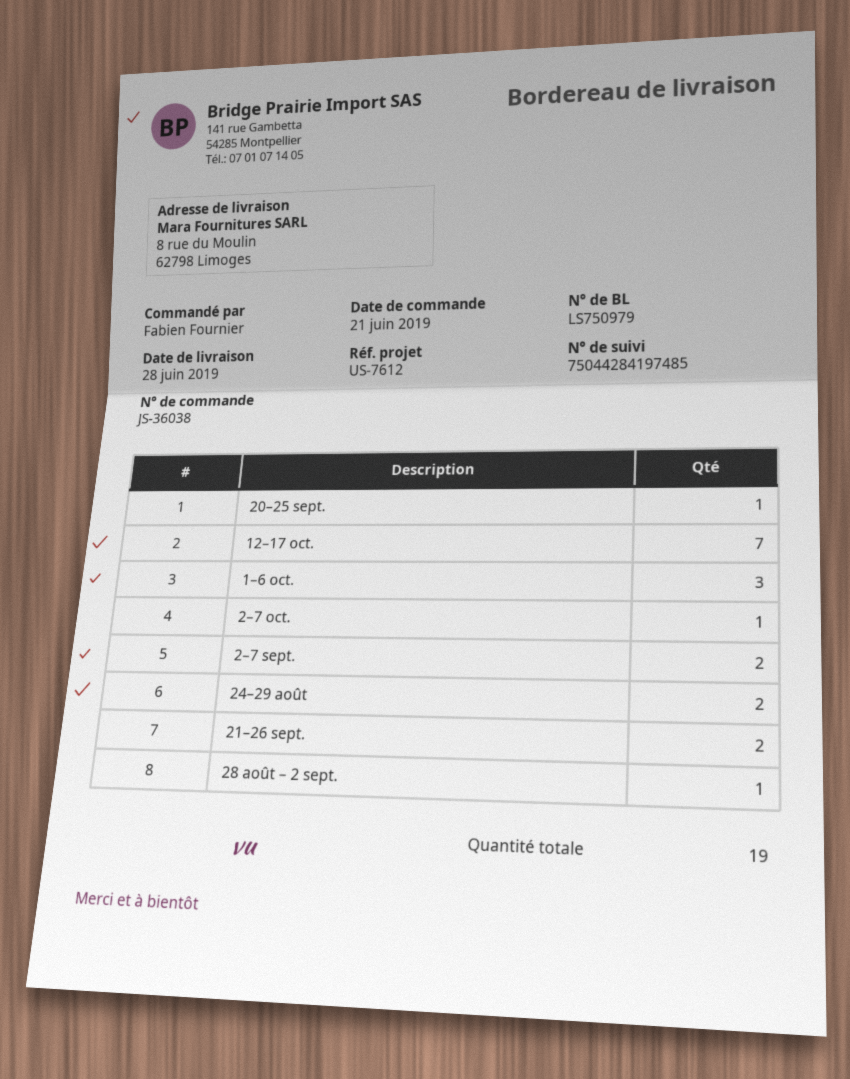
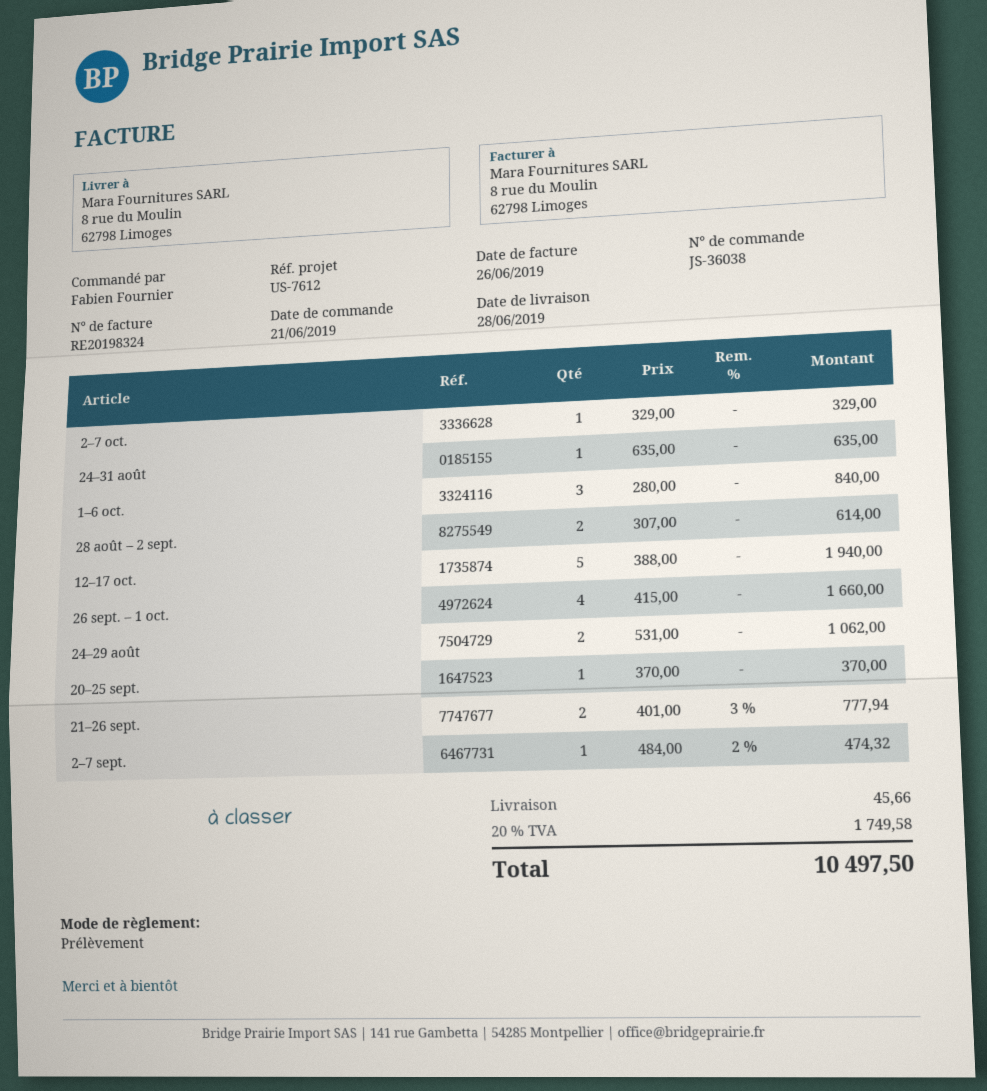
12–17 oct.: 7 -> 5
2–7 sept.: 2 -> 1
28 août – 2 sept.: 1 -> 2
24–31 août: none -> 1
26 sept. – 1 oct.: none -> 4

